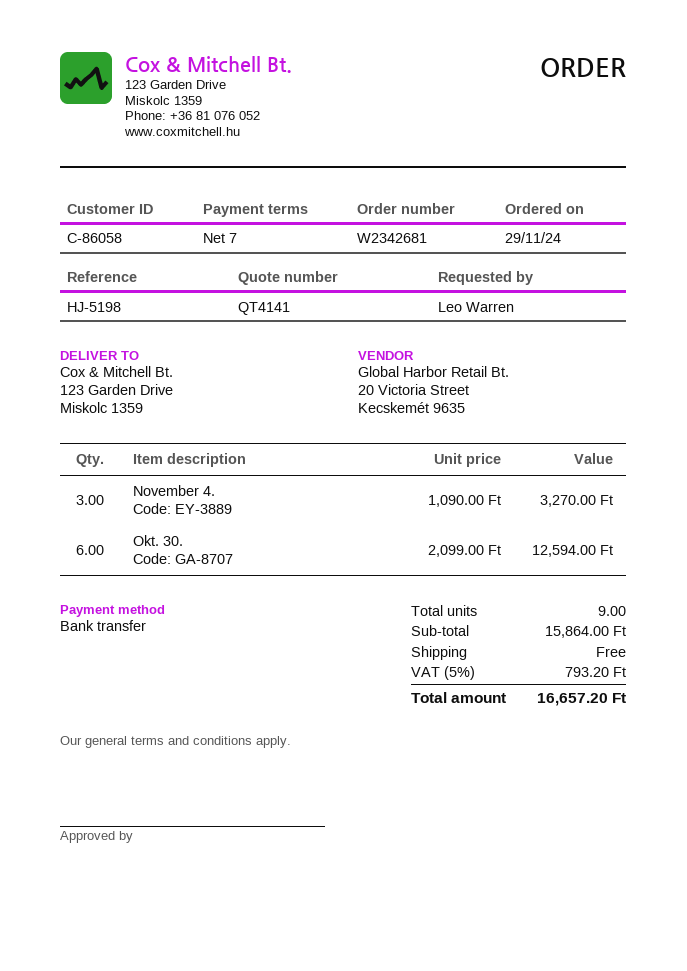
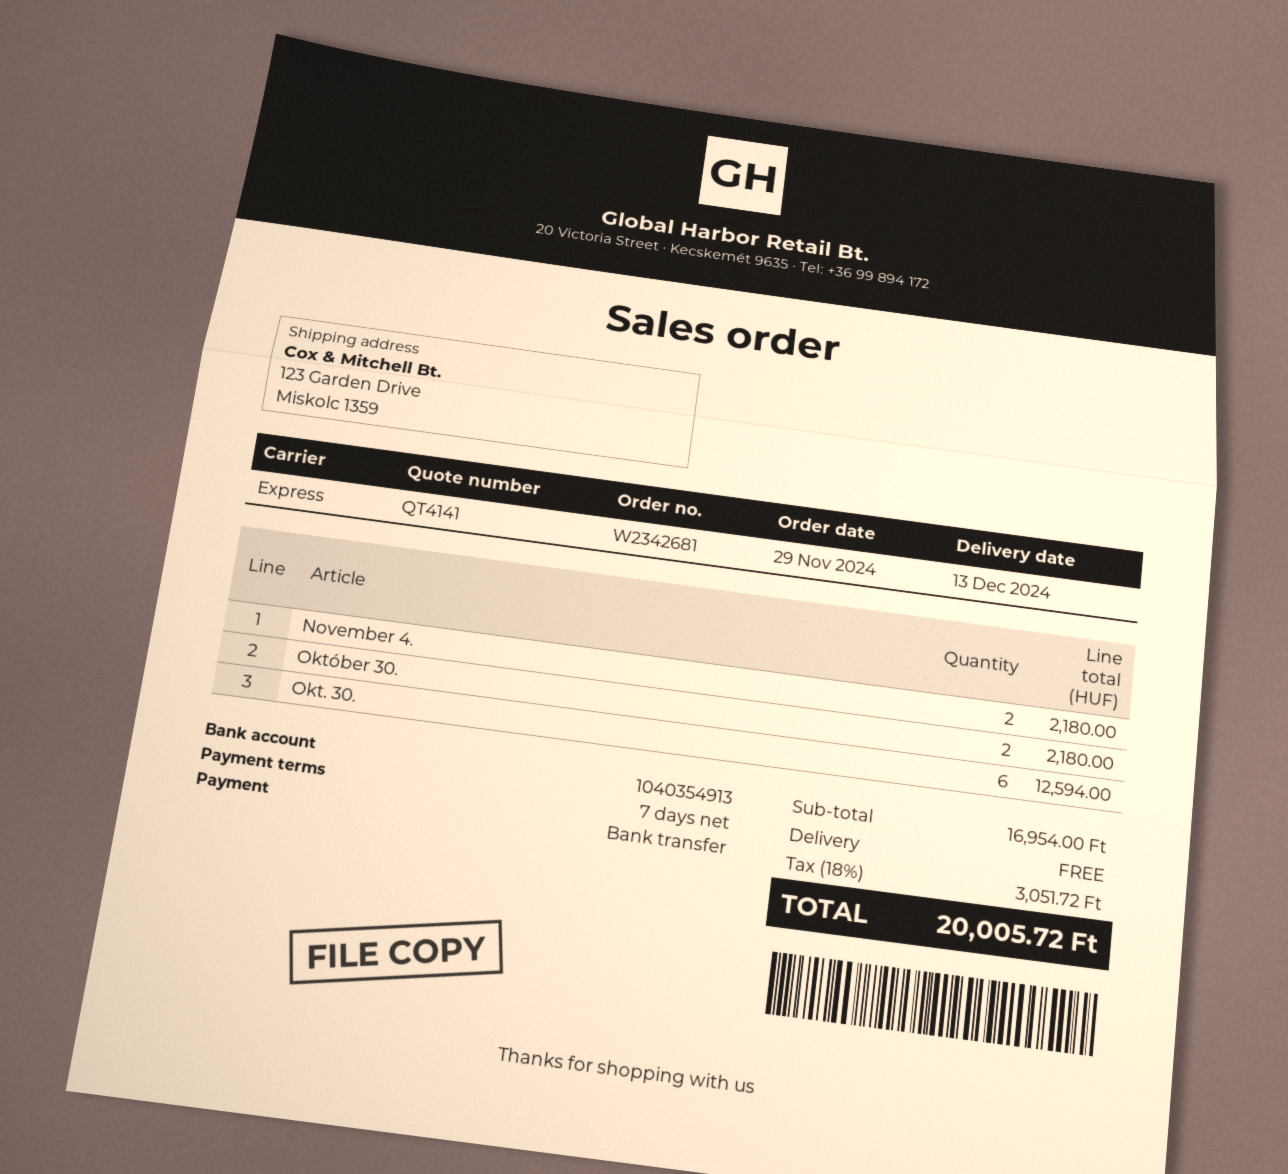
November 4.: 3 for 3270.00 -> 2 for 2180.00
Október 30.: none -> 2 for 2180.00
subtotal: 15864.00 -> 16954.00
tax: 5% = 793.20 -> 18% = 3051.72
total: 16657.20 -> 20005.72

